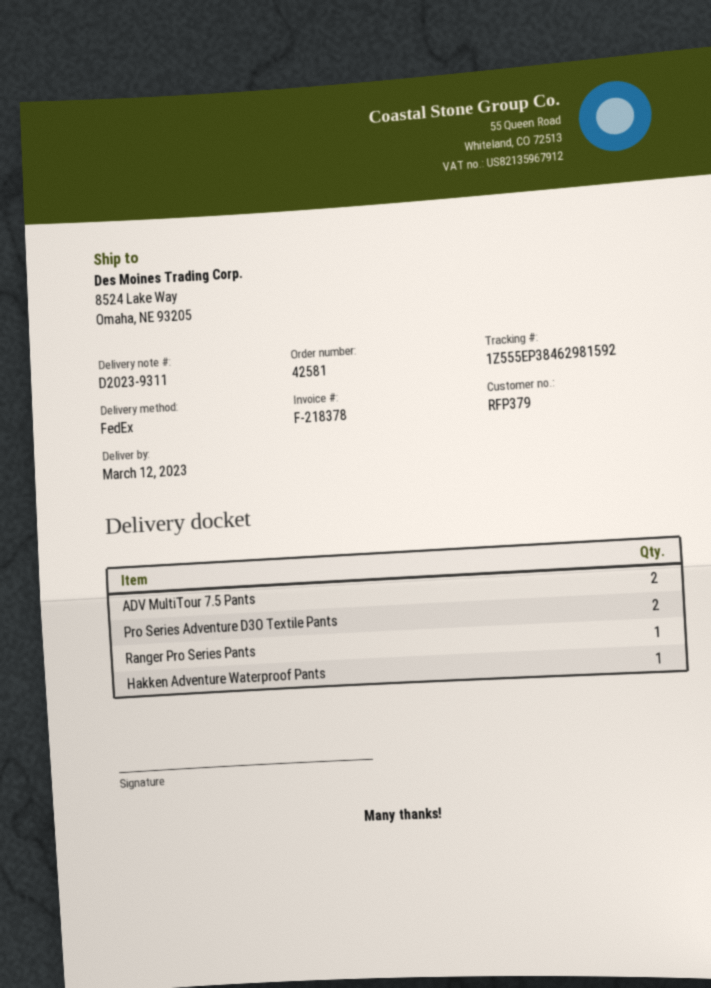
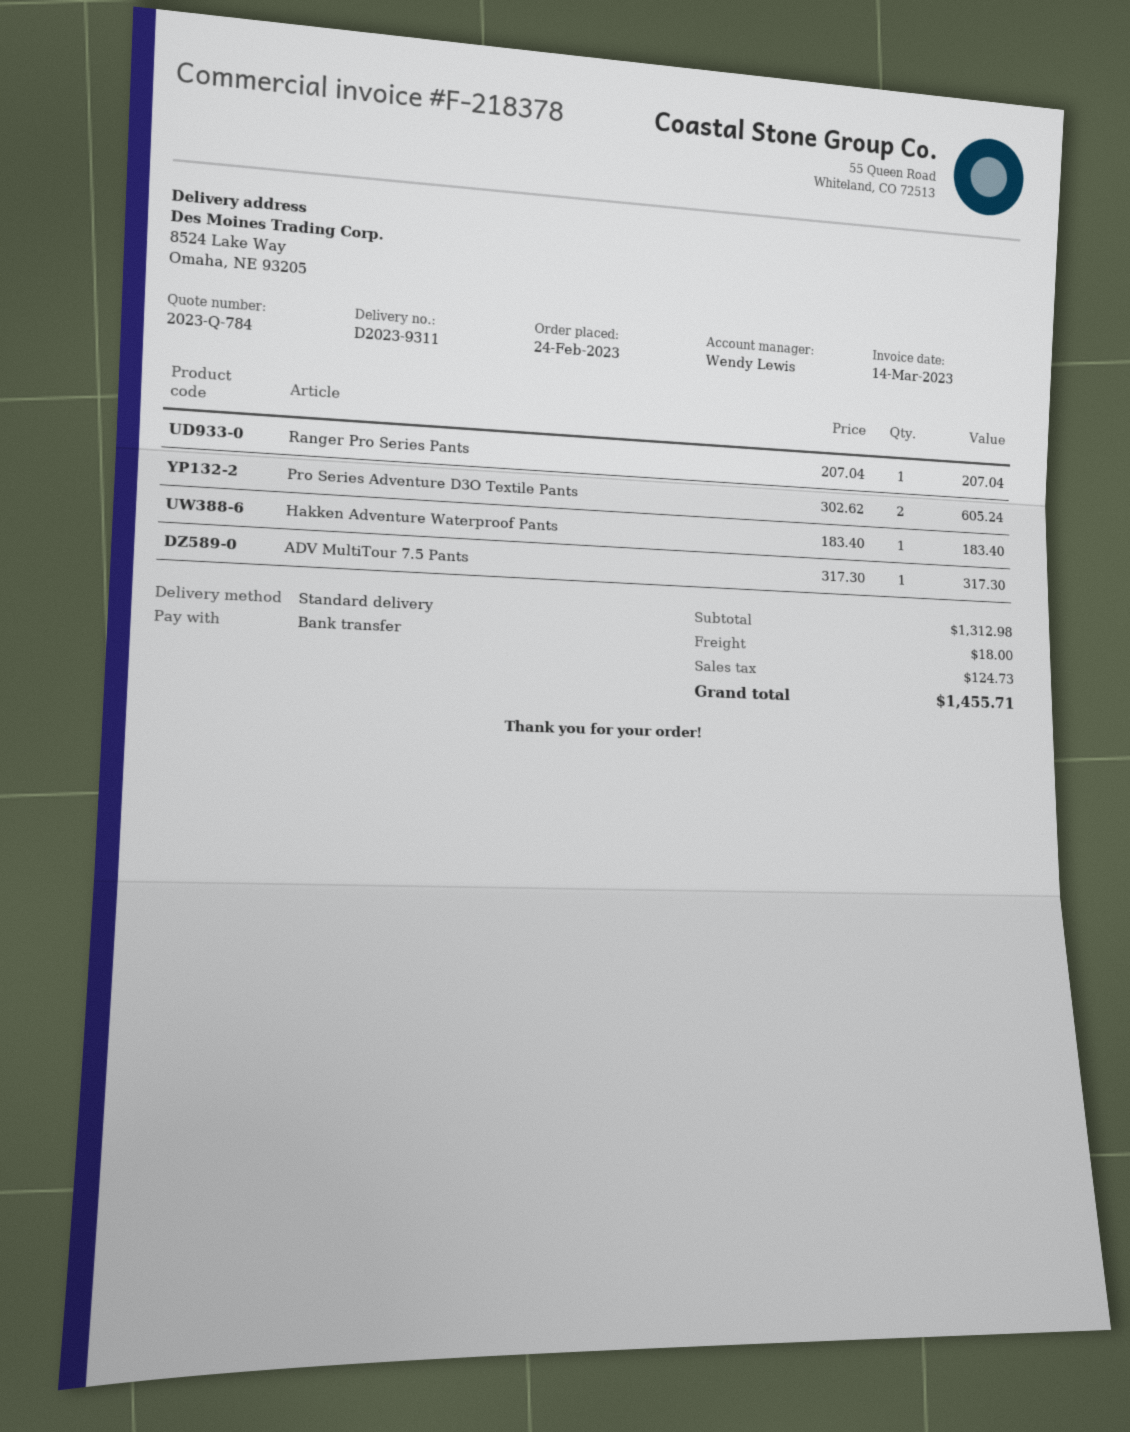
shipping method: FedEx -> standard
ADV MultiTour 7.5 Pants: 2 -> 1

